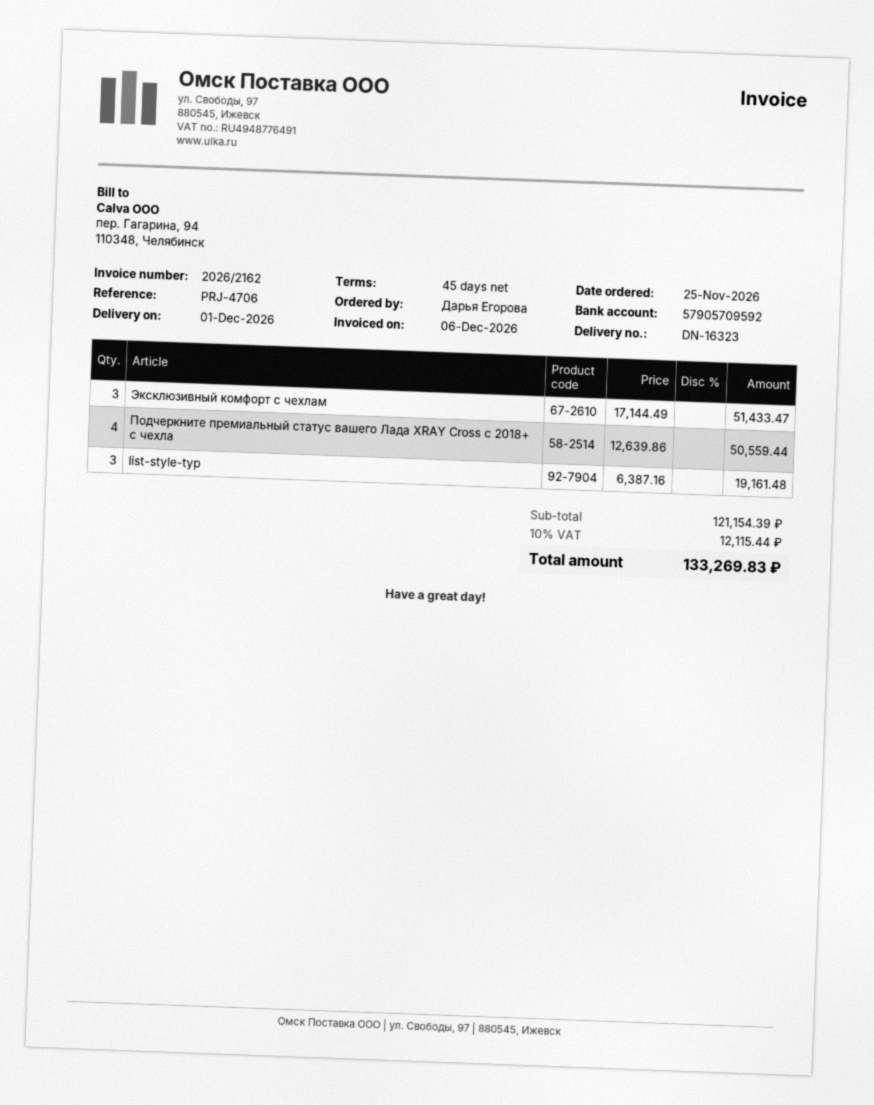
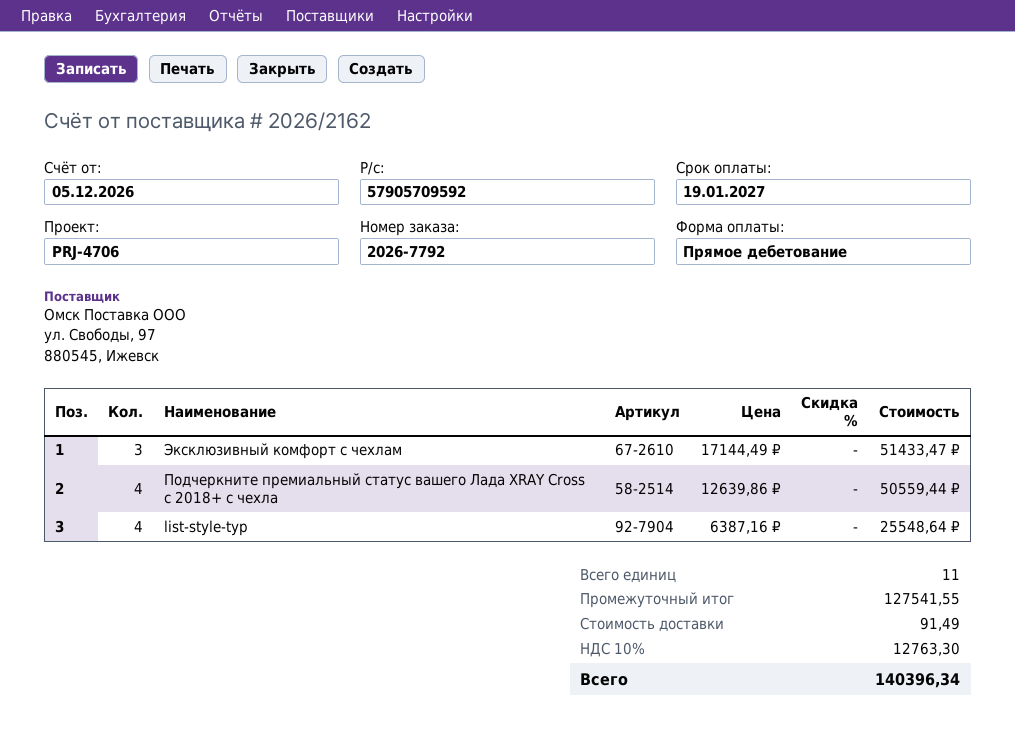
invoice date: 2026-12-06 -> 2026-12-05
list-style-typ: 3 x 6387.16 = 19161.48 -> 4 x 6387.16 = 25548.64
subtotal: 121154.39 -> 127541.55
shipping: none -> 91.49
tax: 10% = 12115.44 -> 10% = 12763.30
total: 133269.83 -> 140396.34

